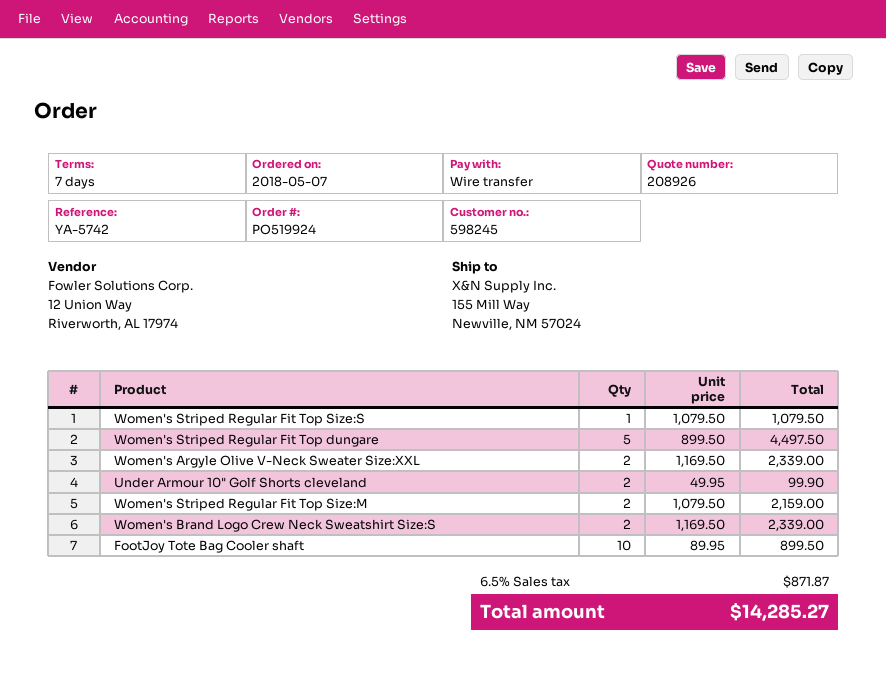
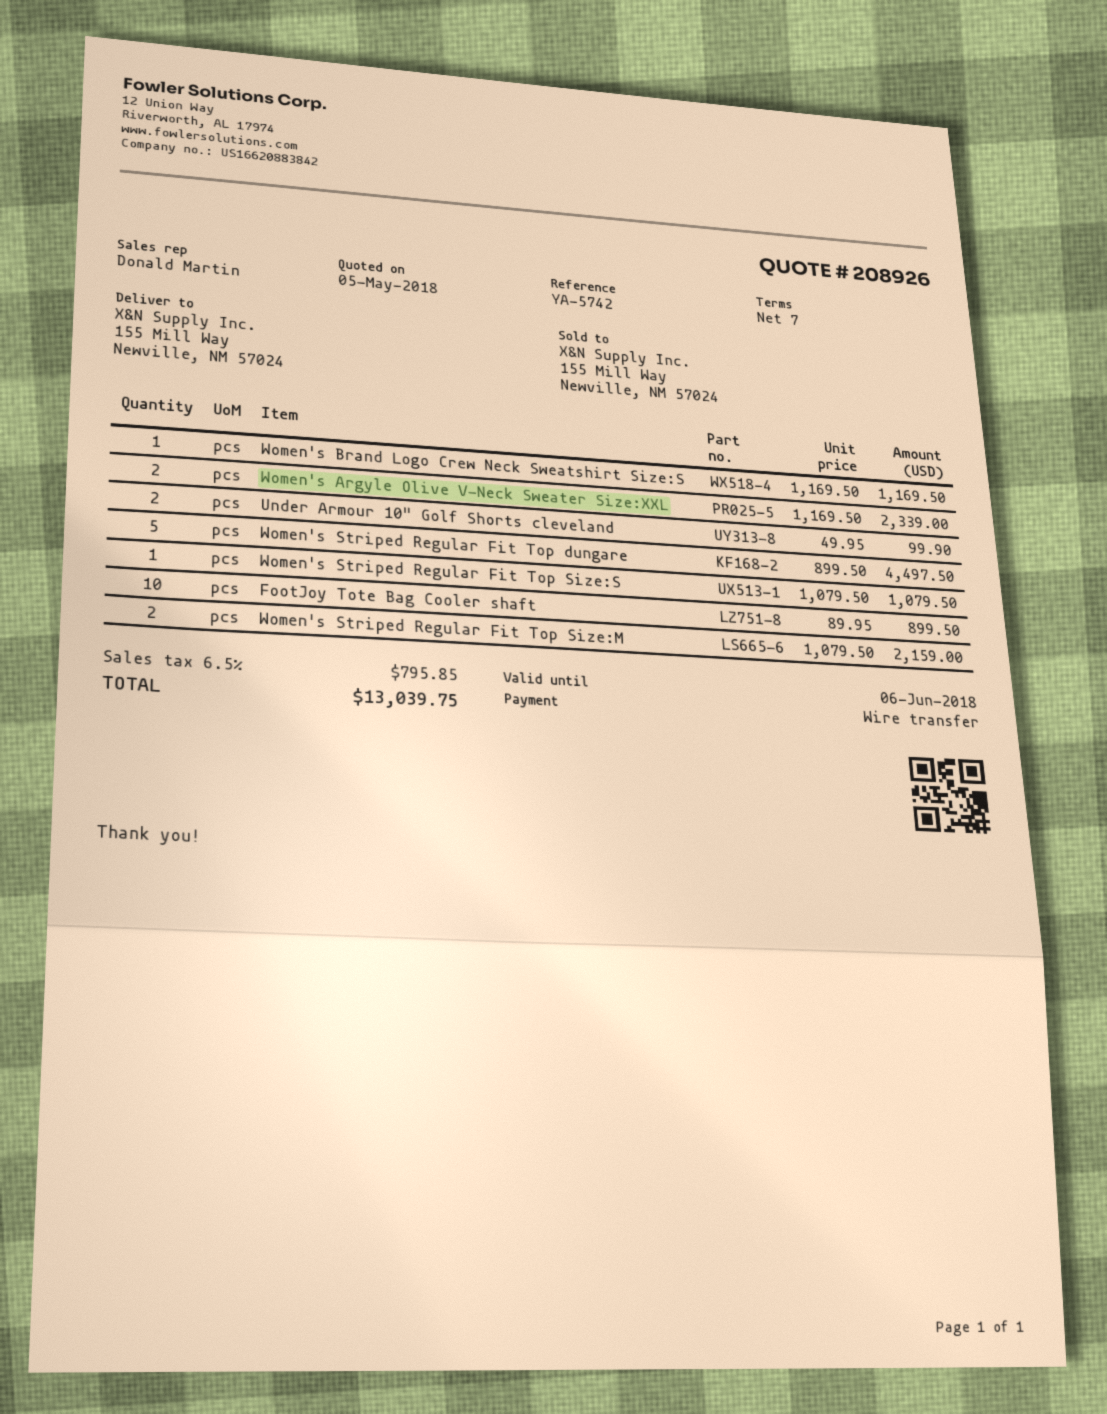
Women's Brand Logo Crew Neck Sweatshirt Size:S: 2 x 1169.50 = 2339.00 -> 1 x 1169.50 = 1169.50
tax: 6.5% = 871.87 -> 6.5% = 795.85
total: 14285.27 -> 13039.75

